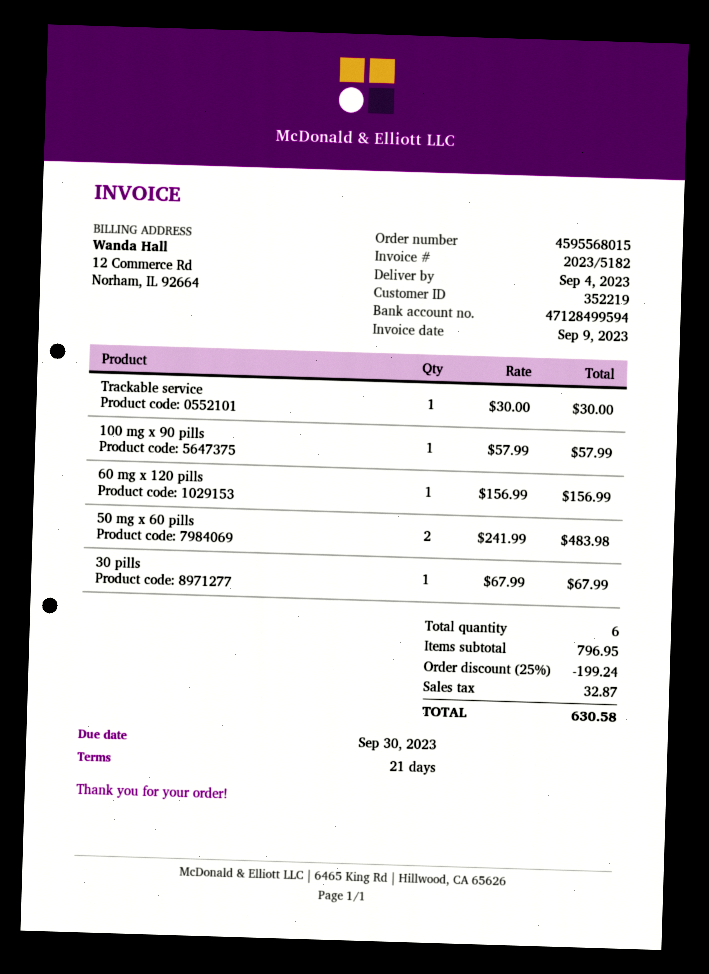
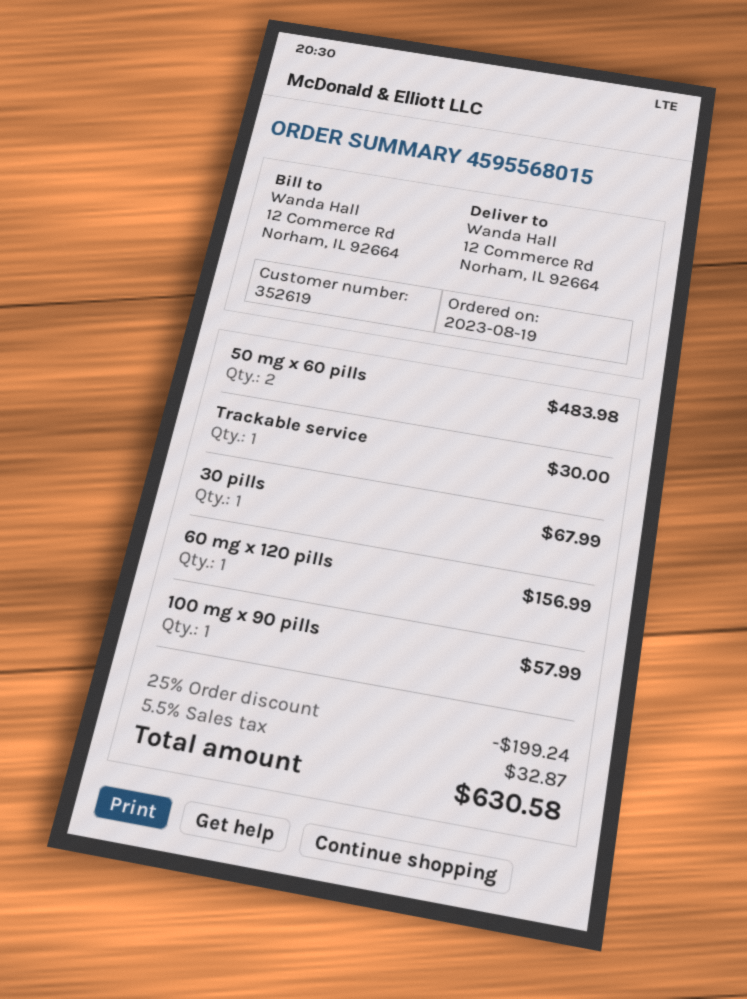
customer number: 352219 -> 352619

